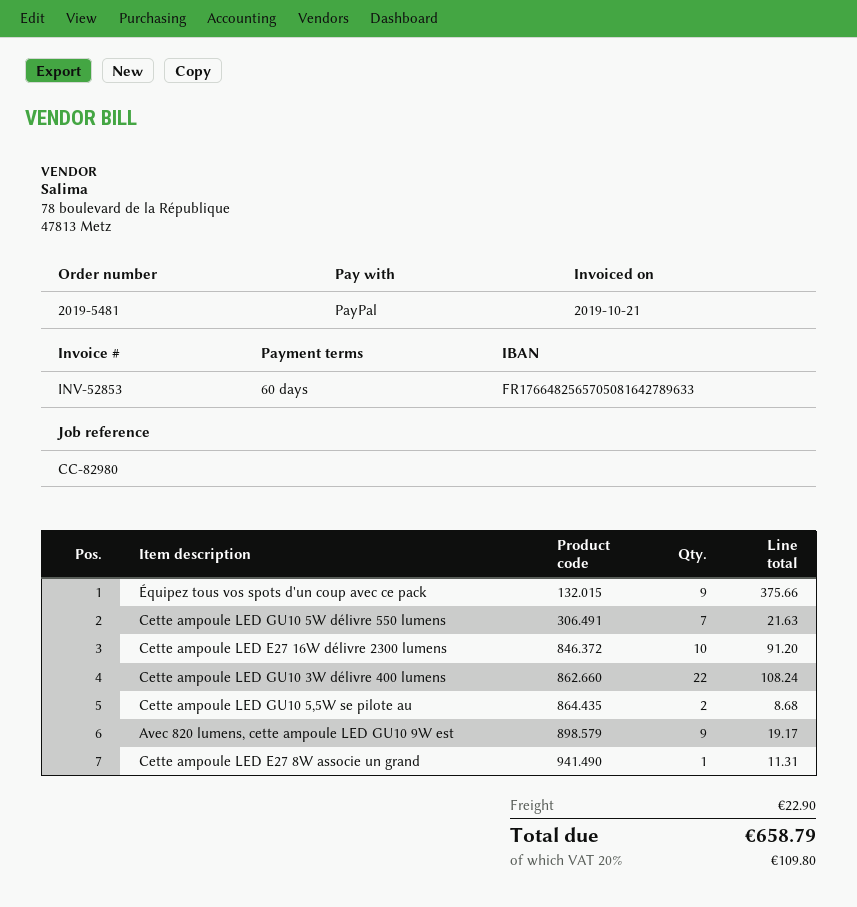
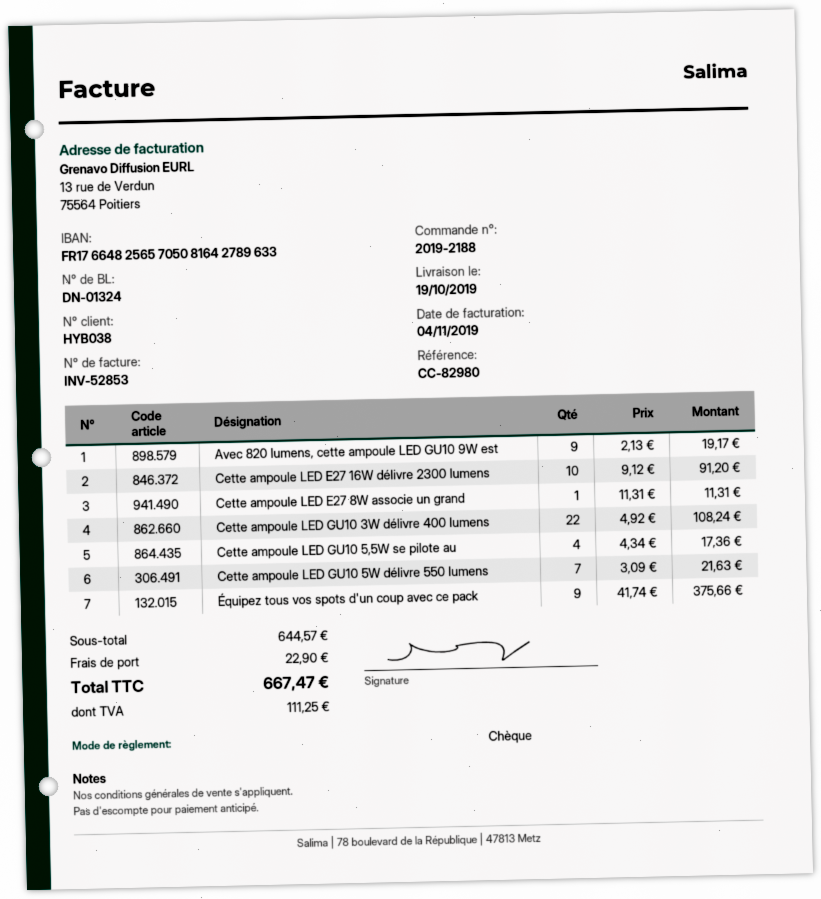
order number: 2019-5481 -> 2019-2188
invoice date: 2019-10-21 -> 2019-11-04
payment method: PayPal -> cheque
Cette ampoule LED GU10 5,5W se pilote au: 2 for 8.68 -> 4 for 17.36
tax: 109.80 -> 111.25
total: 658.79 -> 667.47

